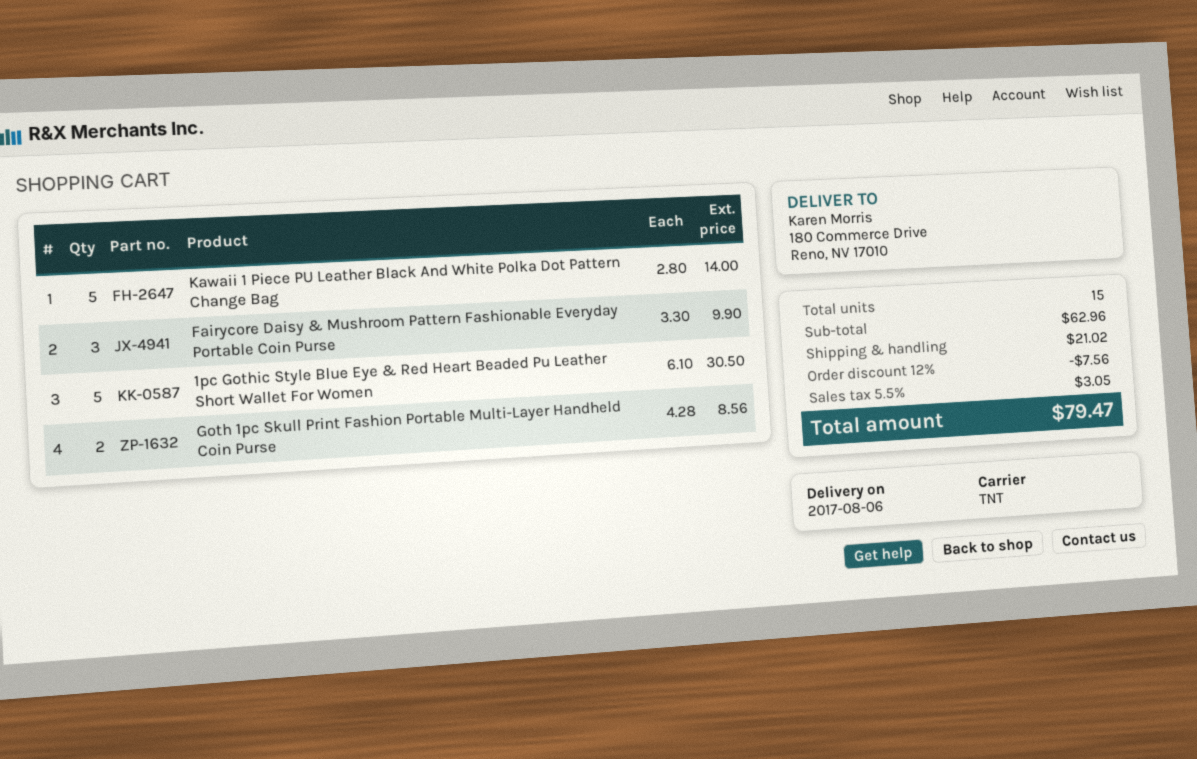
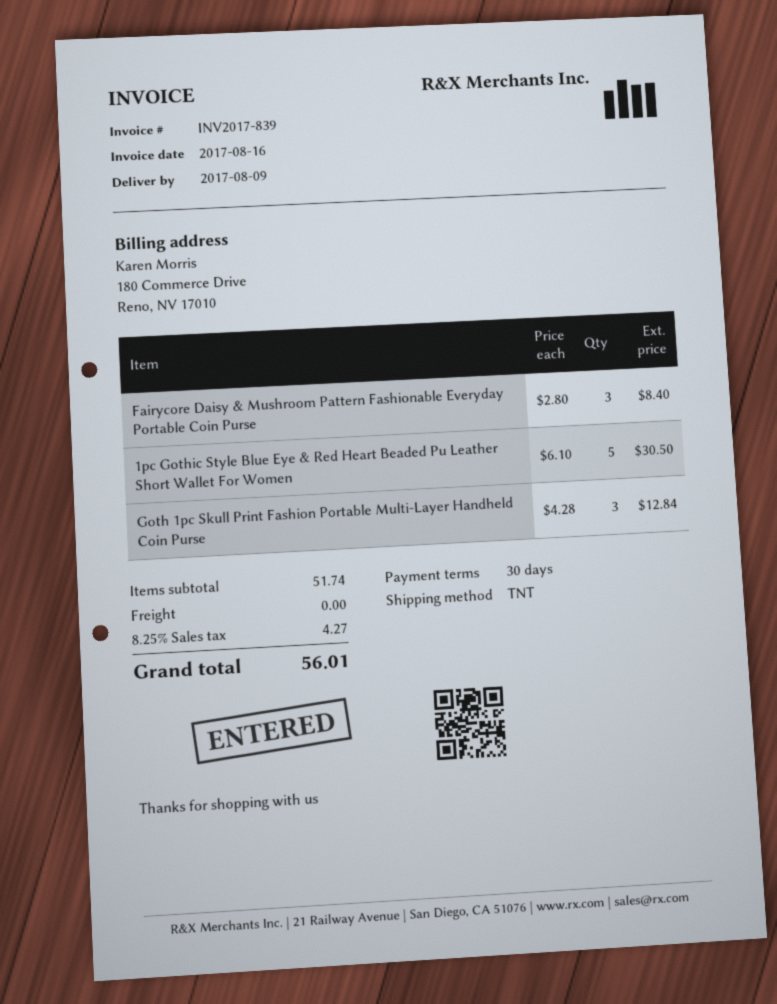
delivery date: 2017-08-06 -> 2017-08-09
Kawaii 1 Piece PU Leather Black And White Polka Dot Pattern Change Bag: 5 x 2.80 = 14.00 -> none
Fairycore Daisy & Mushroom Pattern Fashionable Everyday Portable Coin Purse: 3 x 3.30 = 9.90 -> 3 x 2.80 = 8.40
Goth 1pc Skull Print Fashion Portable Multi-Layer Handheld Coin Purse: 2 x 4.28 = 8.56 -> 3 x 4.28 = 12.84
subtotal: 62.96 -> 51.74
discount: 12% = 7.56 -> none
shipping: 21.02 -> 0.00
tax: 5.5% = 3.05 -> 8.25% = 4.27
total: 79.47 -> 56.01

